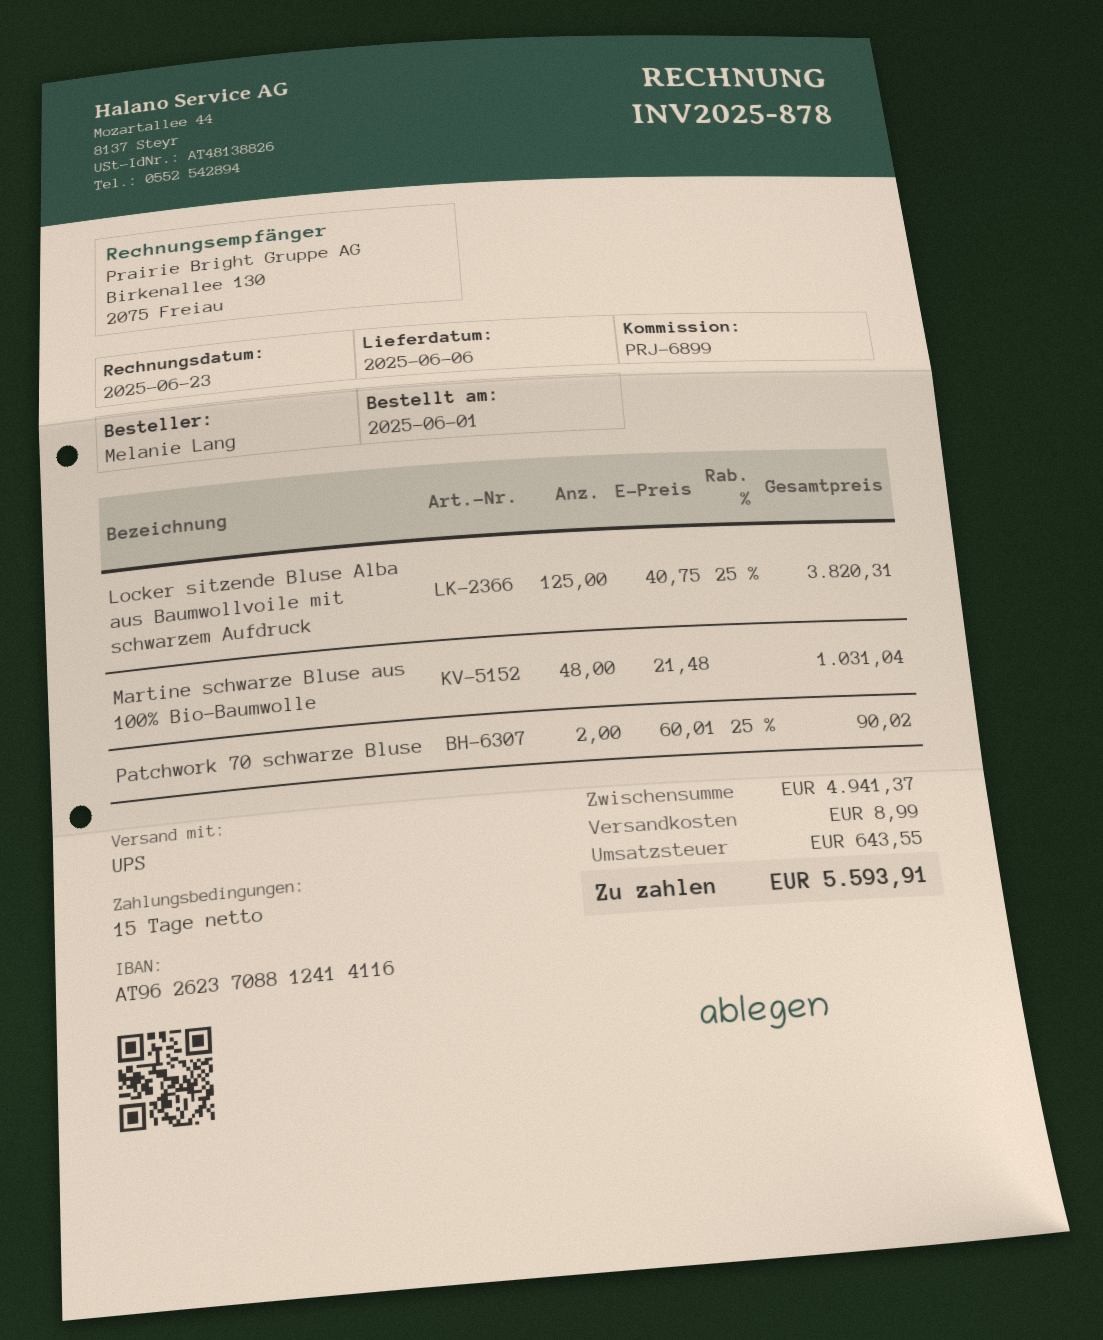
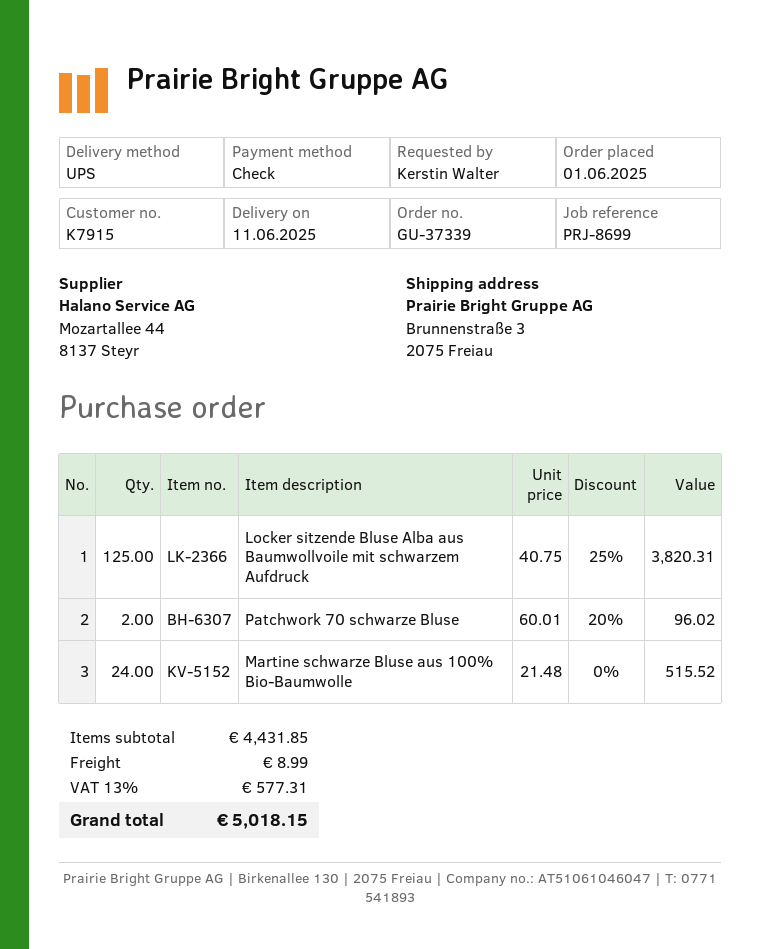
delivery date: 2025-06-06 -> 2025-06-11
reference: PRJ-6899 -> PRJ-8699
ordered by: Melanie Lang -> Kerstin Walter
Martine schwarze Bluse aus 100% Bio-Baumwolle: 48 x 21.48 = 1031.04 -> 24 x 21.48 = 515.52
Patchwork 70 schwarze Bluse: 2 x 60.01 - 25% = 90.02 -> 2 x 60.01 - 20% = 96.02
subtotal: 4941.37 -> 4431.85
tax: 643.55 -> 577.31
total: 5593.91 -> 5018.15

